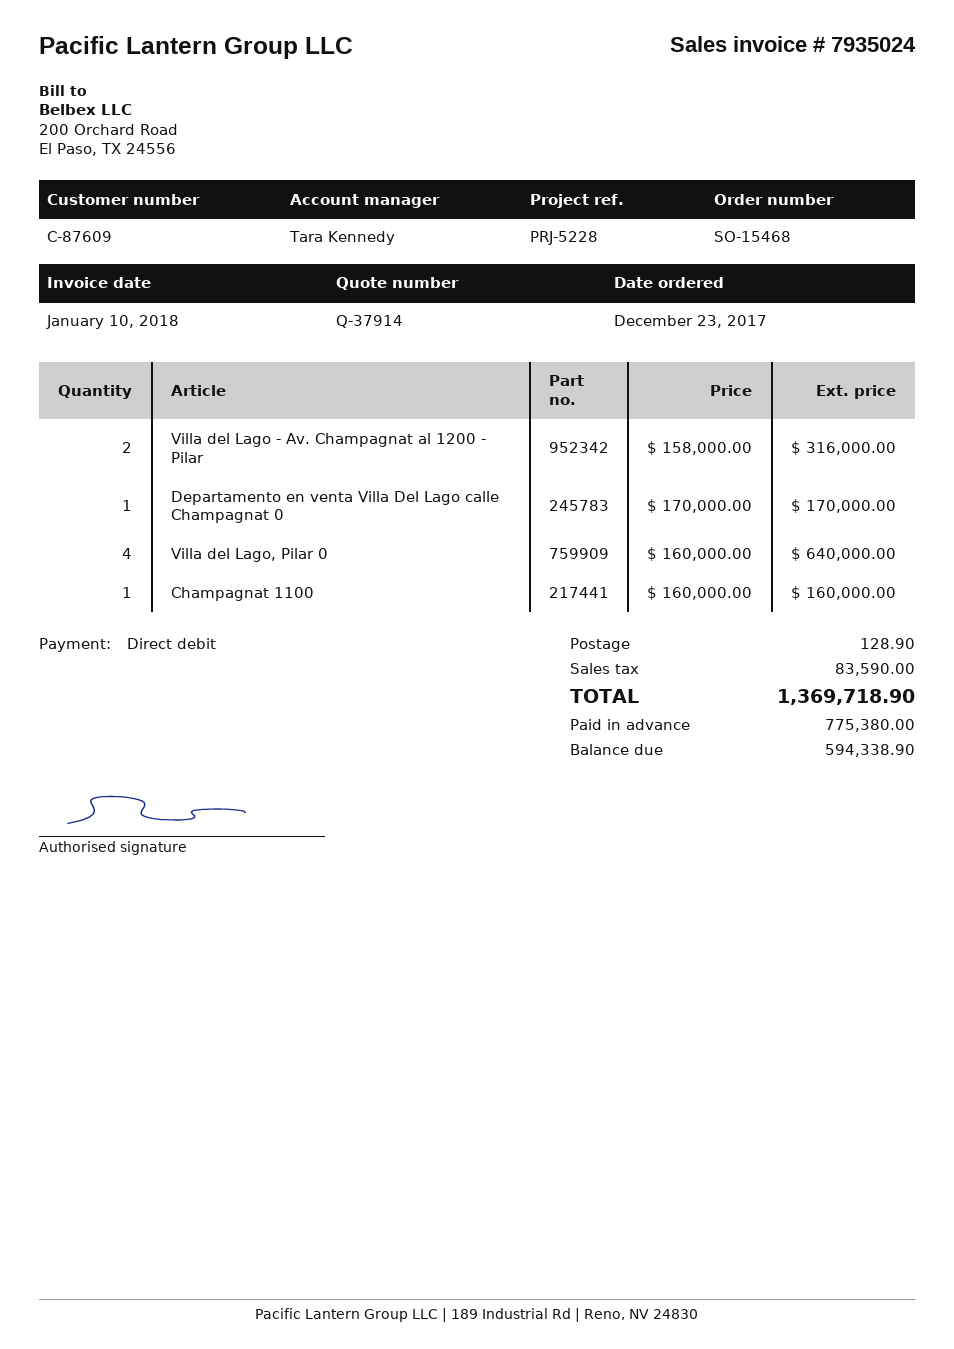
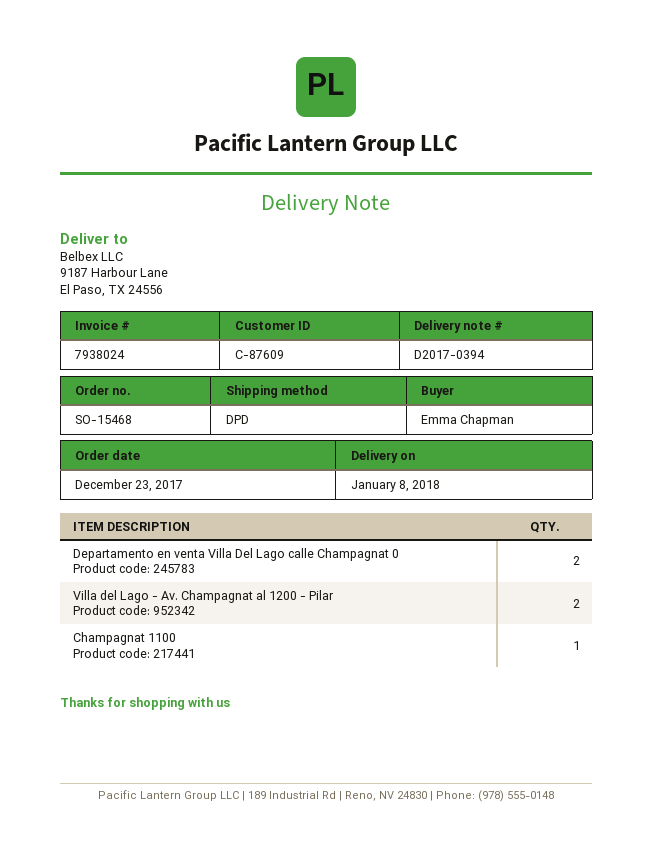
invoice number: 7935024 -> 7938024
Departamento en venta Villa Del Lago calle Champagnat 0: 1 -> 2
Villa del Lago, Pilar 0: 4 -> none

